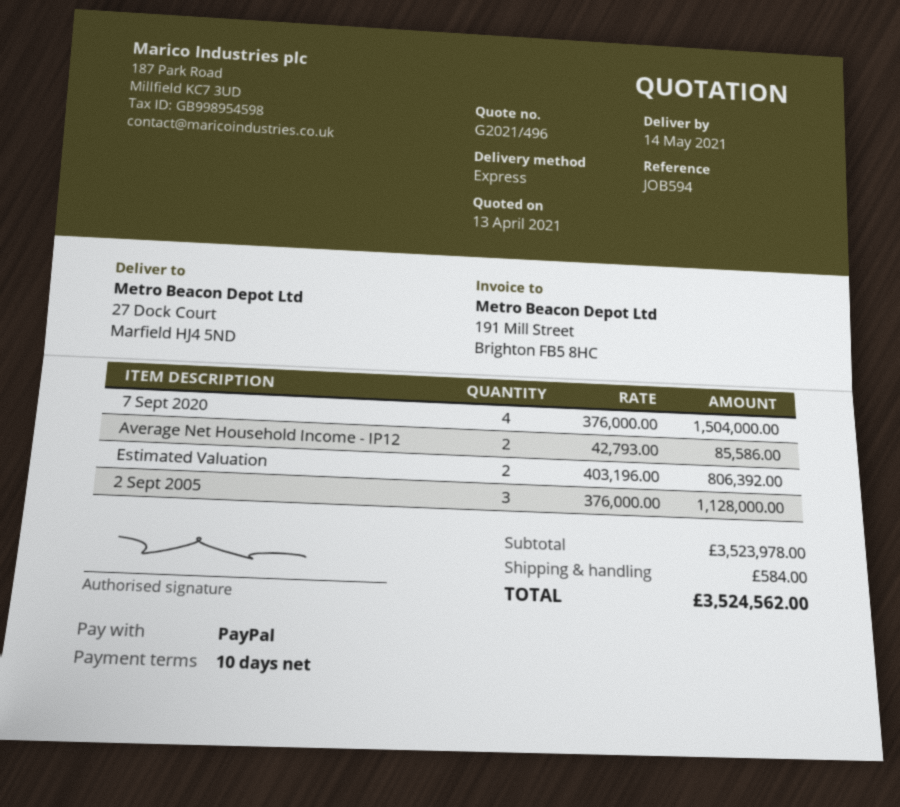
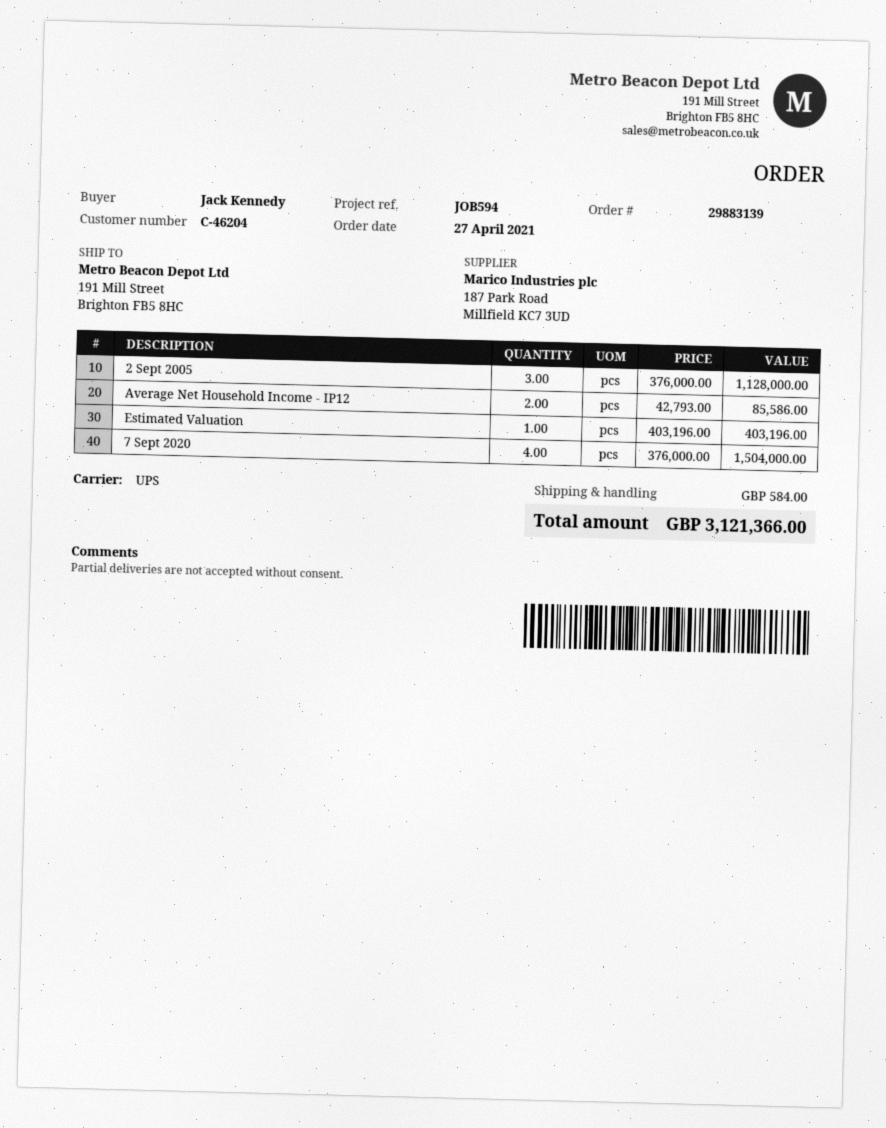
shipping method: express -> UPS
ship to: 27 Dock Court, Marfield HJ4 5ND -> 191 Mill Street, Brighton FB5 8HC
Estimated Valuation: 2 x 403196.00 = 806392.00 -> 1 x 403196.00 = 403196.00
total: 3524562.00 -> 3121366.00

